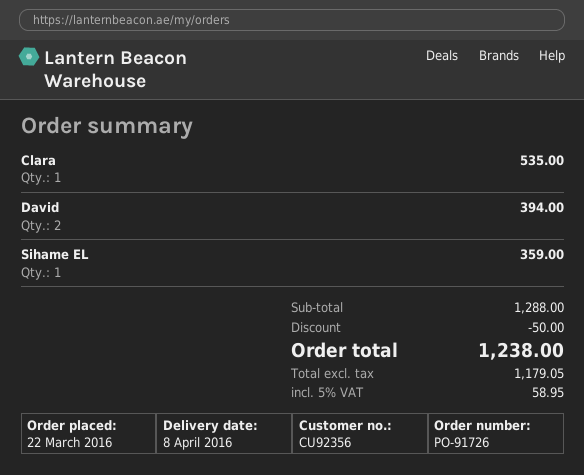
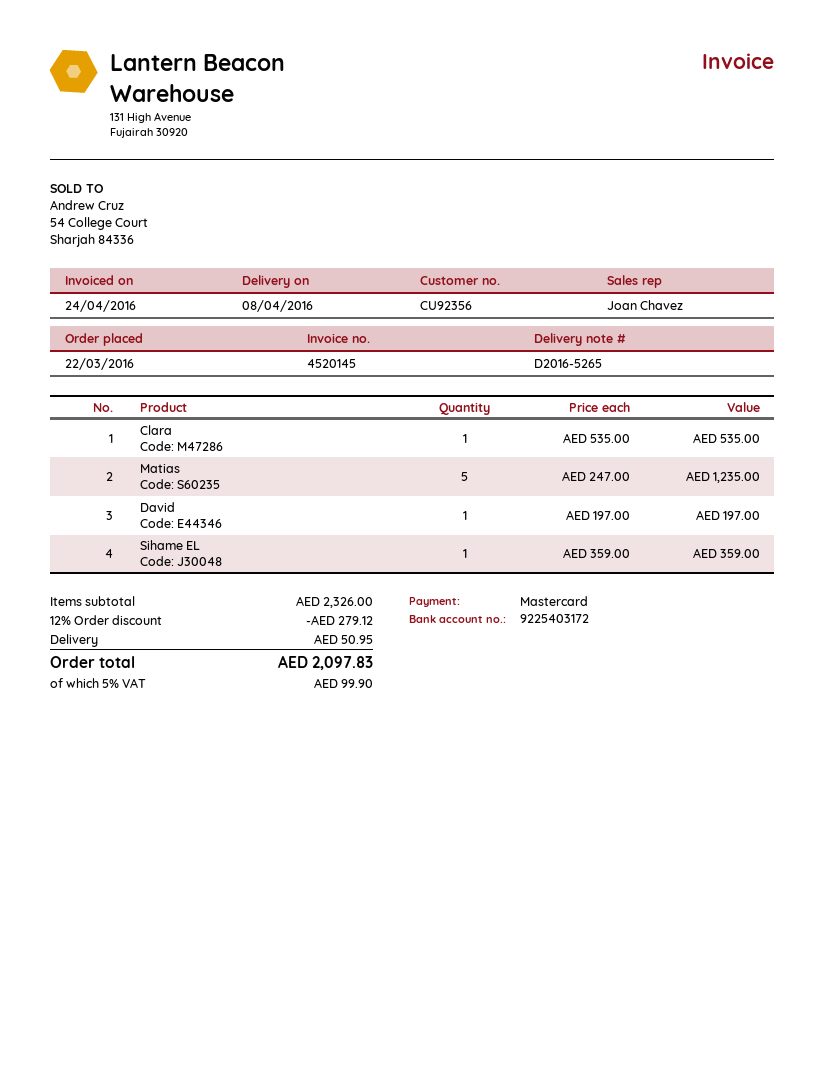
David: 2 for 394.00 -> 1 for 197.00
Matias: none -> 5 for 1235.00
subtotal: 1288.00 -> 2326.00
discount: 50.00 -> 279.12
shipping: none -> 50.95
tax: 5% = 58.95 -> 5% = 99.90
total: 1238.00 -> 2097.83

